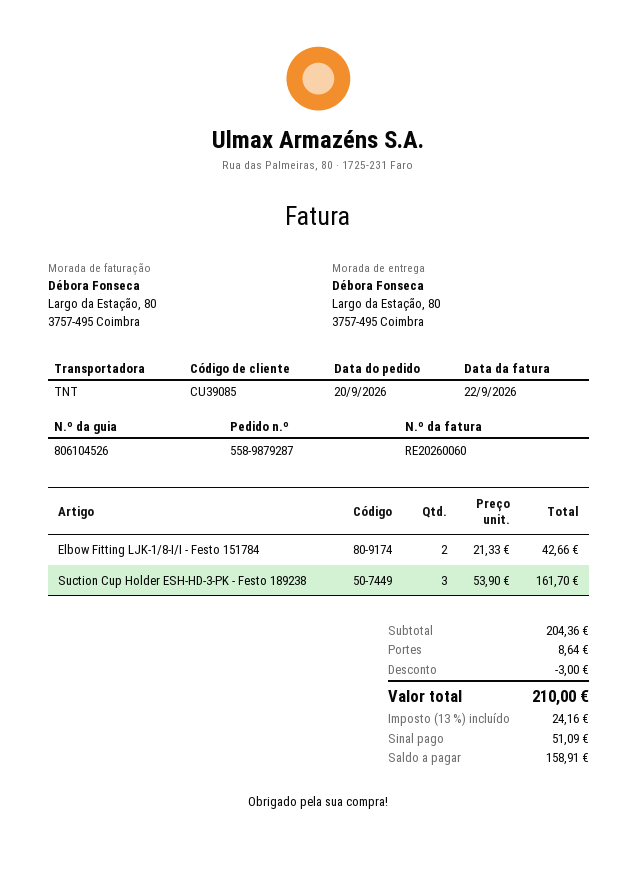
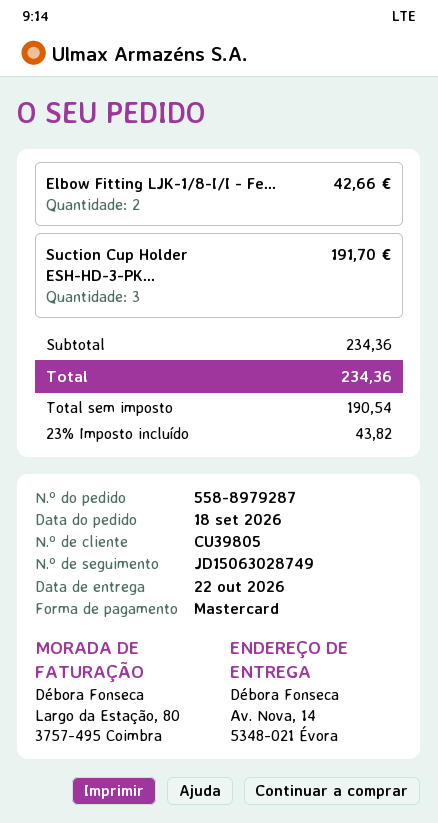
order number: 558-9879287 -> 558-8979287
order date: 2026-09-20 -> 2026-09-18
customer number: CU39085 -> CU39805
ship to: Largo da Estação, 80, 3757-495 Coimbra -> Av. Nova, 14, 5348-021 Évora
Suction Cup Holder ESH-HD-3-PK - Festo 189238: 3 for 161.70 -> 3 for 191.70
subtotal: 204.36 -> 234.36
discount: 3.00 -> none
shipping: 8.64 -> none
tax: 13% = 24.16 -> 23% = 43.82
total: 210.00 -> 234.36

